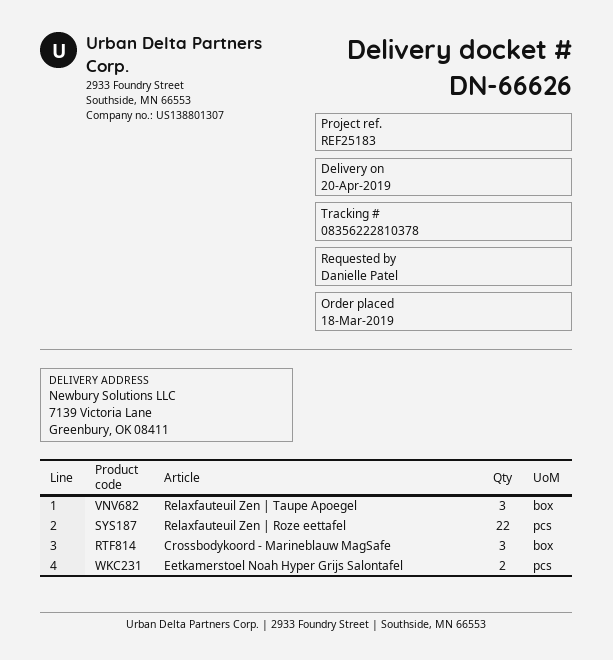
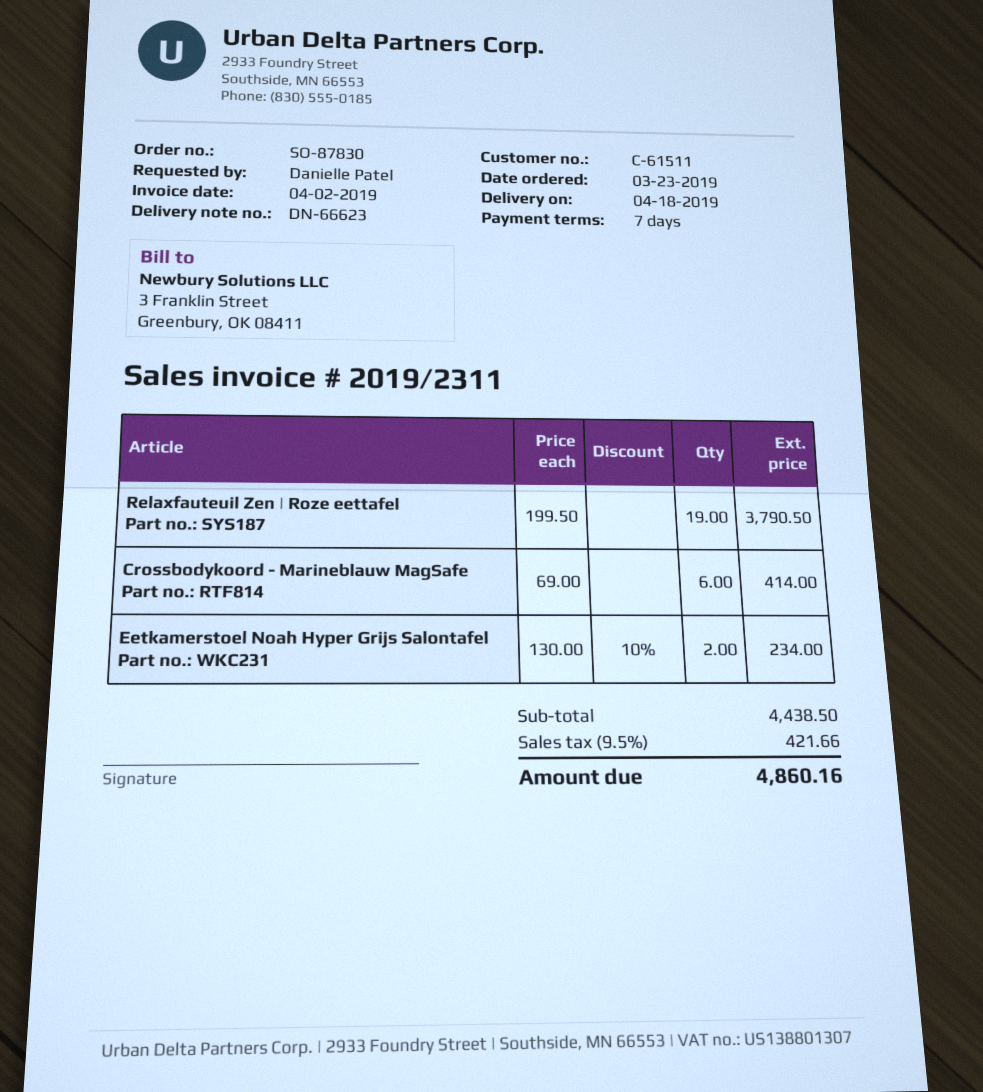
order date: 2019-03-18 -> 2019-03-23
delivery note number: DN-66626 -> DN-66623
delivery date: 2019-04-20 -> 2019-04-18
Relaxfauteuil Zen | Taupe Apoegel: 3 -> none
Relaxfauteuil Zen | Roze eettafel: 22 -> 19
Crossbodykoord - Marineblauw MagSafe: 3 -> 6

